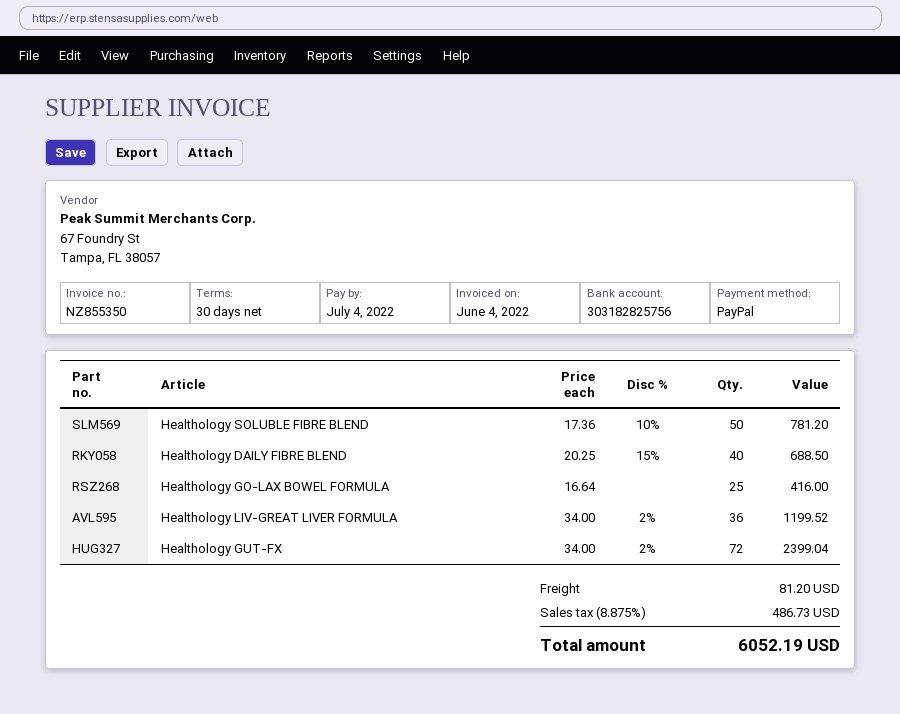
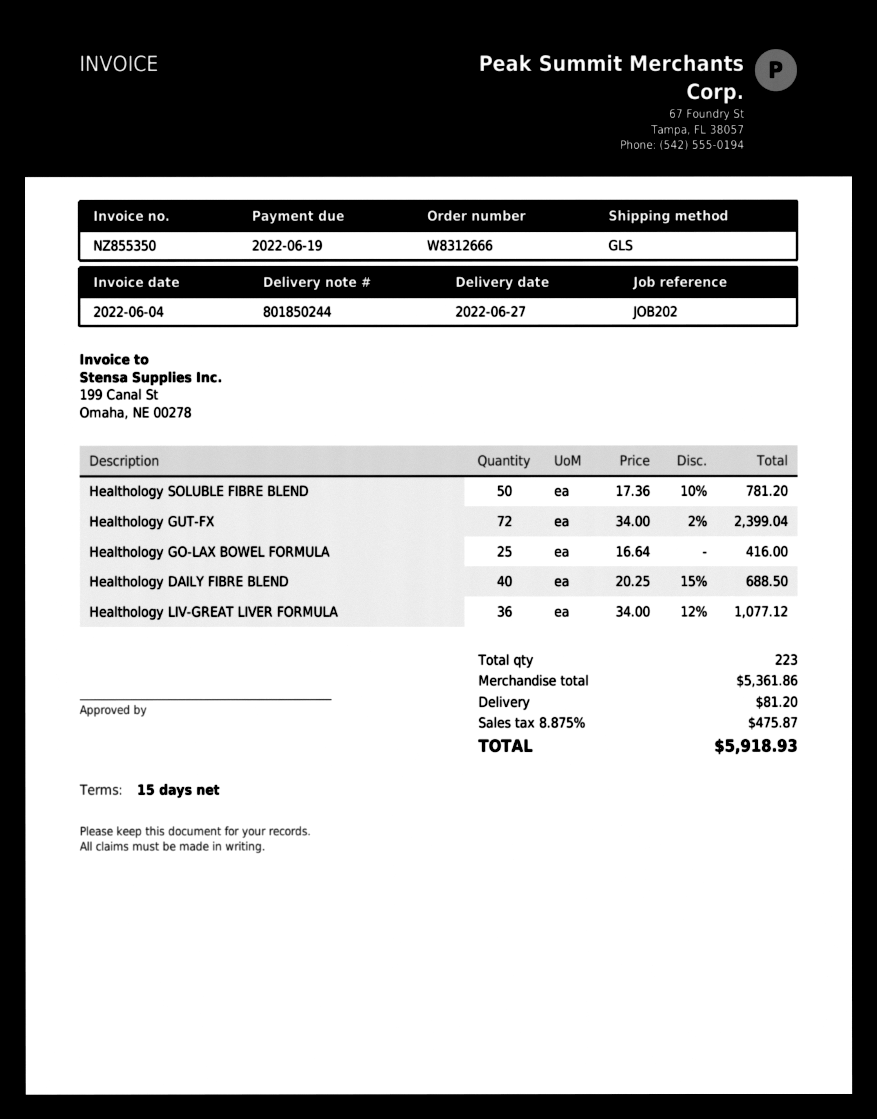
payment terms: 30 days -> 15 days
due date: 2022-07-04 -> 2022-06-19
Healthology LIV-GREAT LIVER FORMULA: 36 x 34.00 - 2% = 1199.52 -> 36 x 34.00 - 12% = 1077.12
tax: 8.875% = 486.73 -> 8.875% = 475.87
total: 6052.19 -> 5918.93

